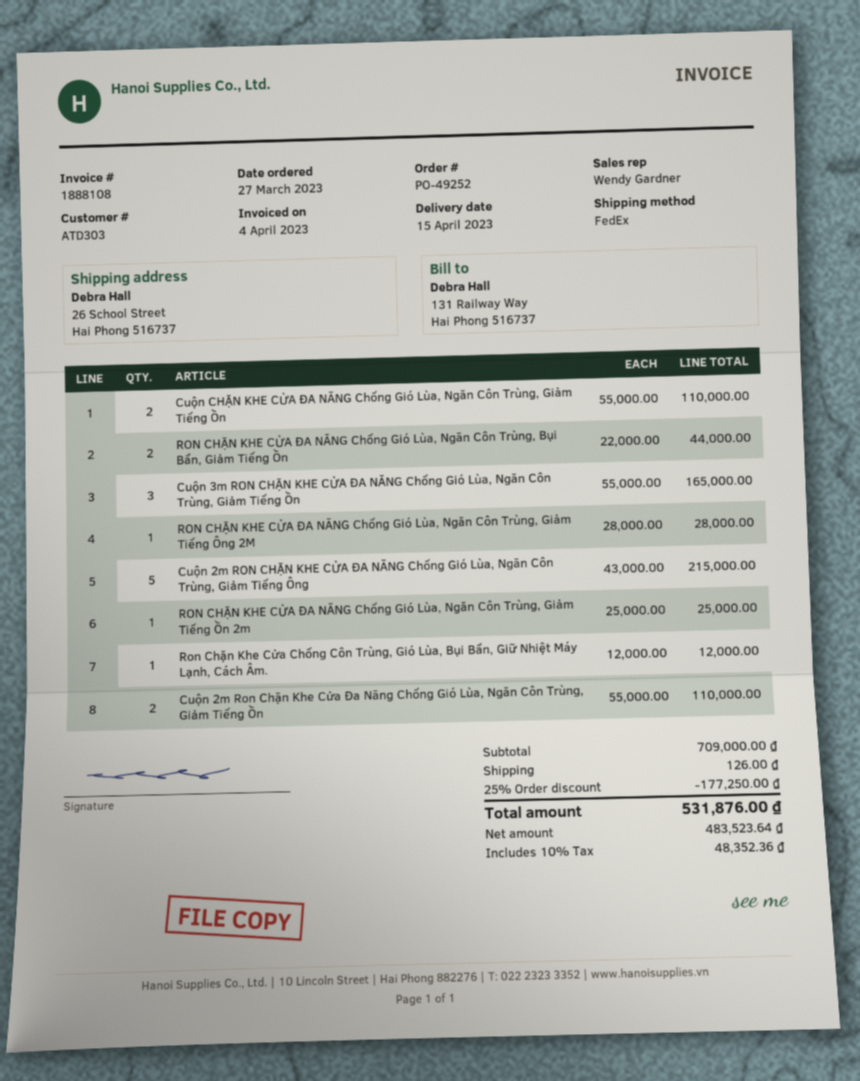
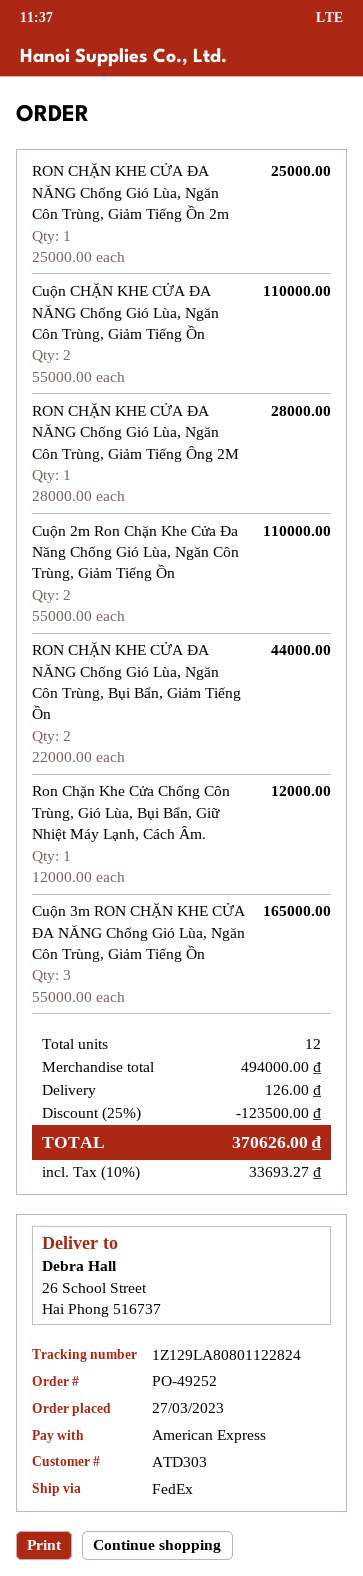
Cuộn 2m RON CHẶN KHE CỬA ĐA NĂNG Chống Gió Lùa, Ngăn Côn Trùng, Giảm Tiếng Ông: 5 x 43000.00 = 215000.00 -> none
subtotal: 709000.00 -> 494000.00
discount: 25% = 177250.00 -> 25% = 123500.00
tax: 10% = 48352.36 -> 10% = 33693.27
total: 531876.00 -> 370626.00

